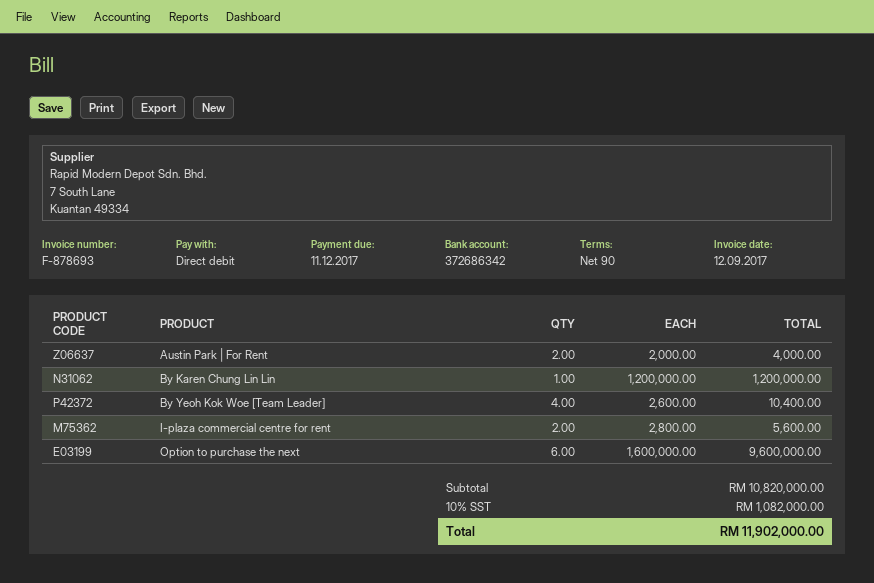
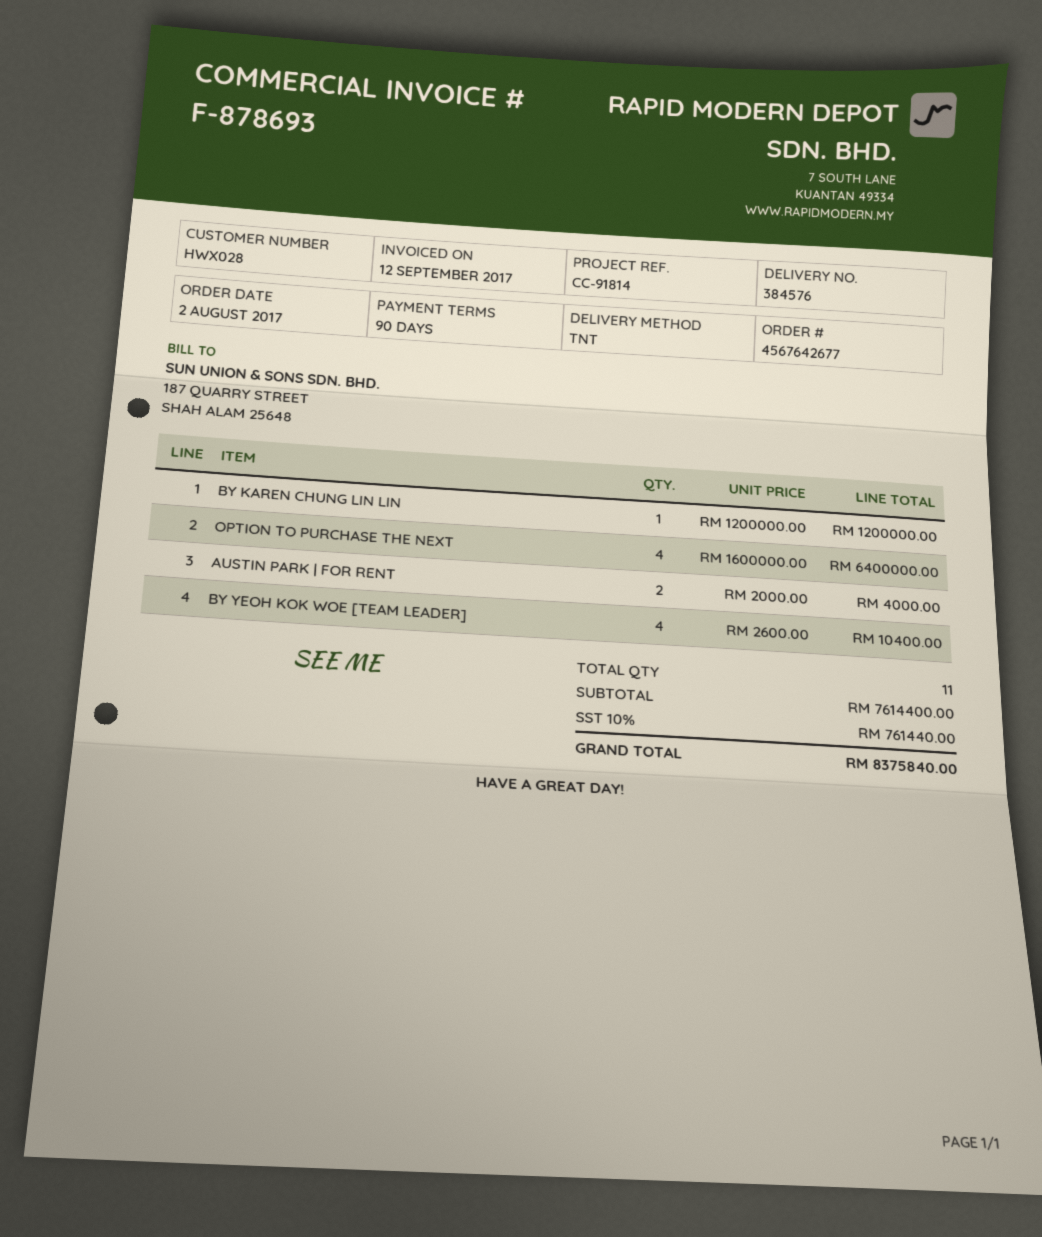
I-plaza commercial centre for rent: 2 x 2800.00 = 5600.00 -> none
Option to purchase the next: 6 x 1600000.00 = 9600000.00 -> 4 x 1600000.00 = 6400000.00
subtotal: 10820000.00 -> 7614400.00
tax: 10% = 1082000.00 -> 10% = 761440.00
total: 11902000.00 -> 8375840.00

